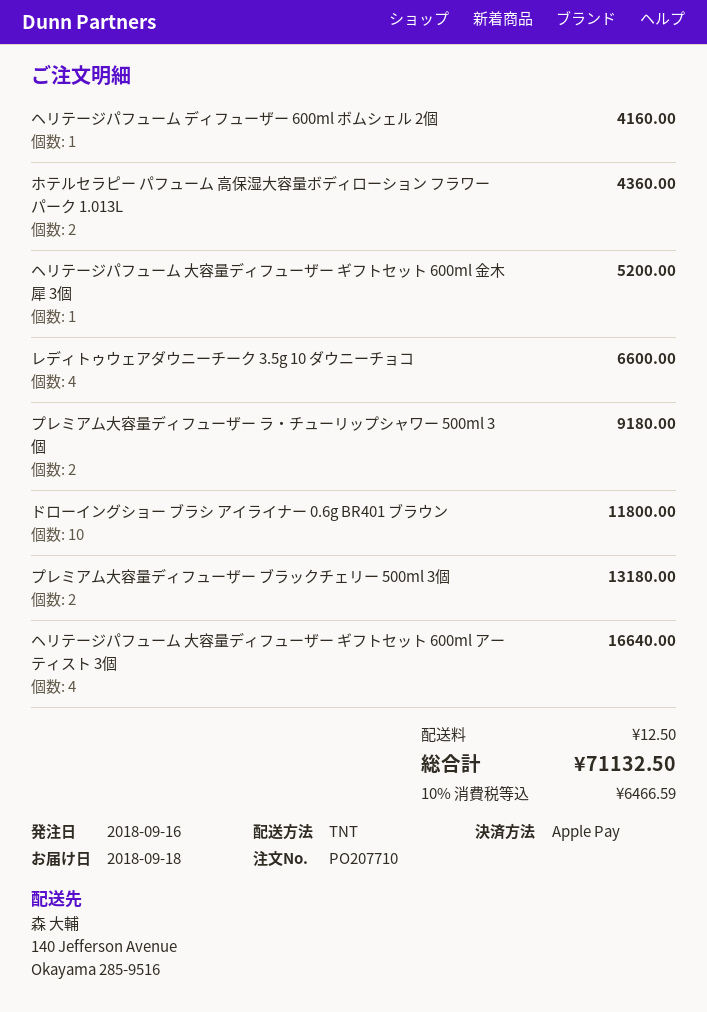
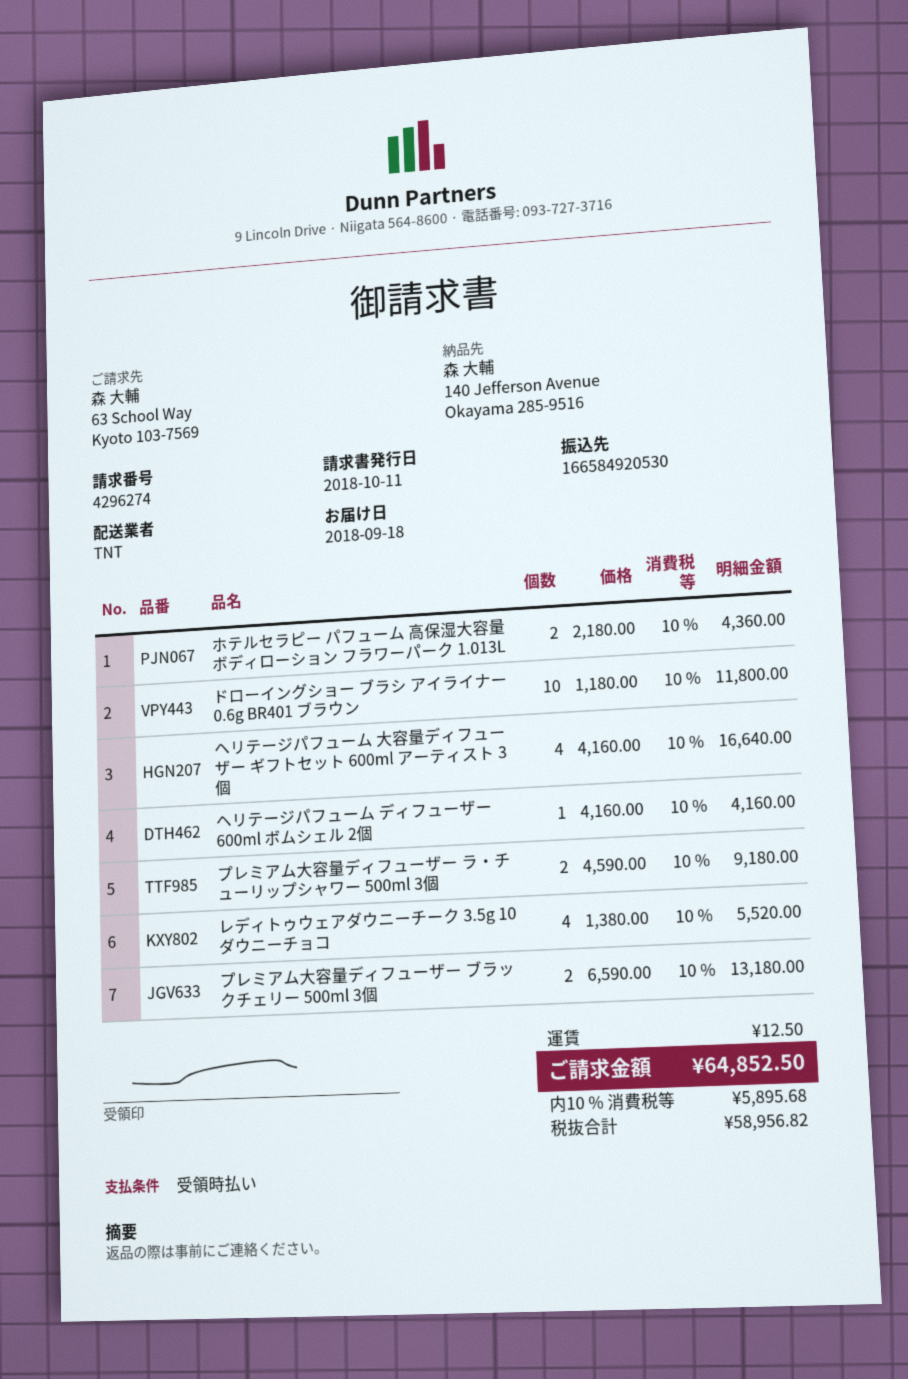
ヘリテージパフューム 大容量ディフューザー ギフトセット 600ml 金木犀 3個: 1 for 5200.00 -> none
レディトゥウェアダウニーチーク 3.5g 10 ダウニーチョコ: 4 for 6600.00 -> 4 for 5520.00
tax: 10% = 6466.59 -> 10% = 5895.68
total: 71132.50 -> 64852.50

